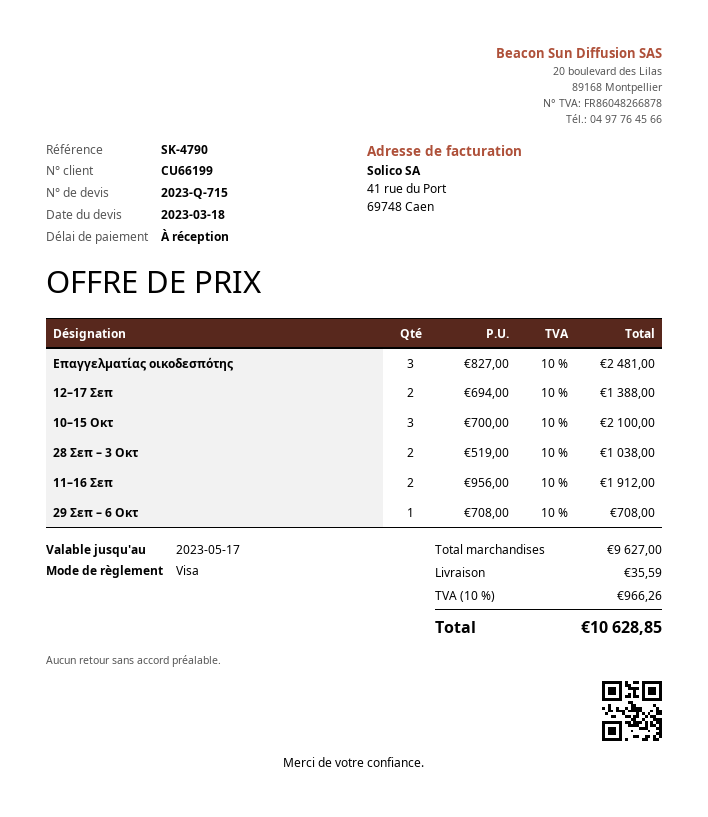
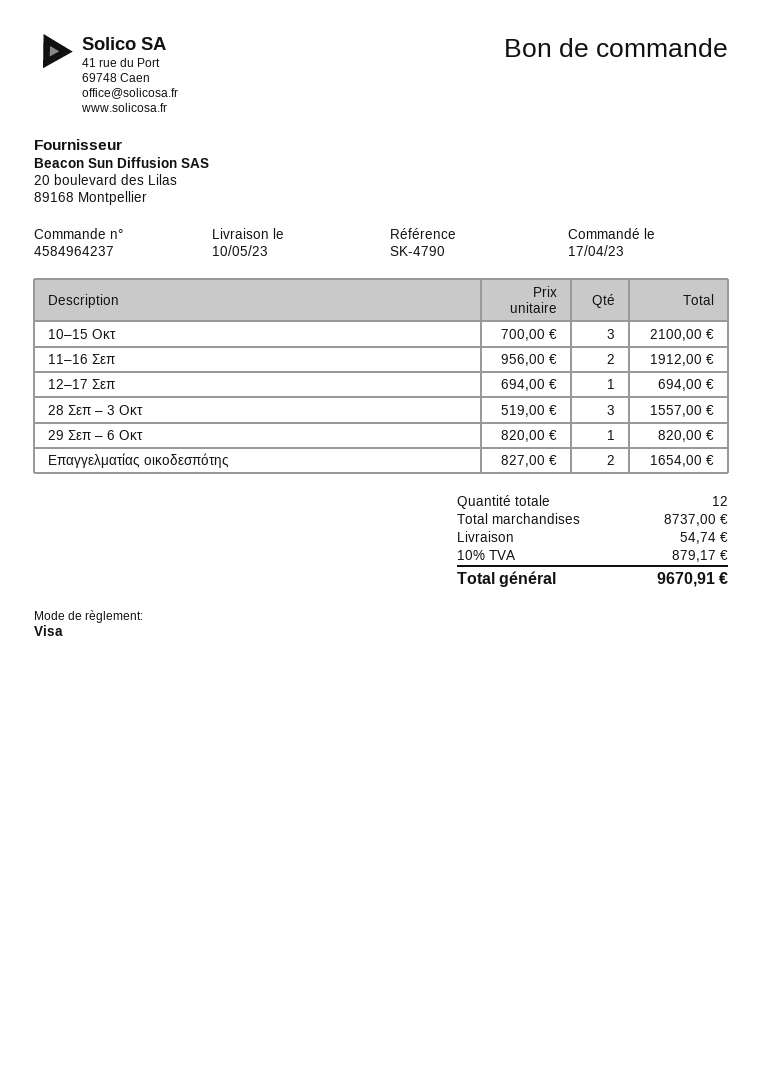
Επαγγελματίας οικοδεσπότης: 3 x 827.00 = 2481.00 -> 2 x 827.00 = 1654.00
12–17 Σεπ: 2 x 694.00 = 1388.00 -> 1 x 694.00 = 694.00
28 Σεπ – 3 Οκτ: 2 x 519.00 = 1038.00 -> 3 x 519.00 = 1557.00
29 Σεπ – 6 Οκτ: 1 x 708.00 = 708.00 -> 1 x 820.00 = 820.00
subtotal: 9627.00 -> 8737.00
shipping: 35.59 -> 54.74
tax: 10% = 966.26 -> 10% = 879.17
total: 10628.85 -> 9670.91

